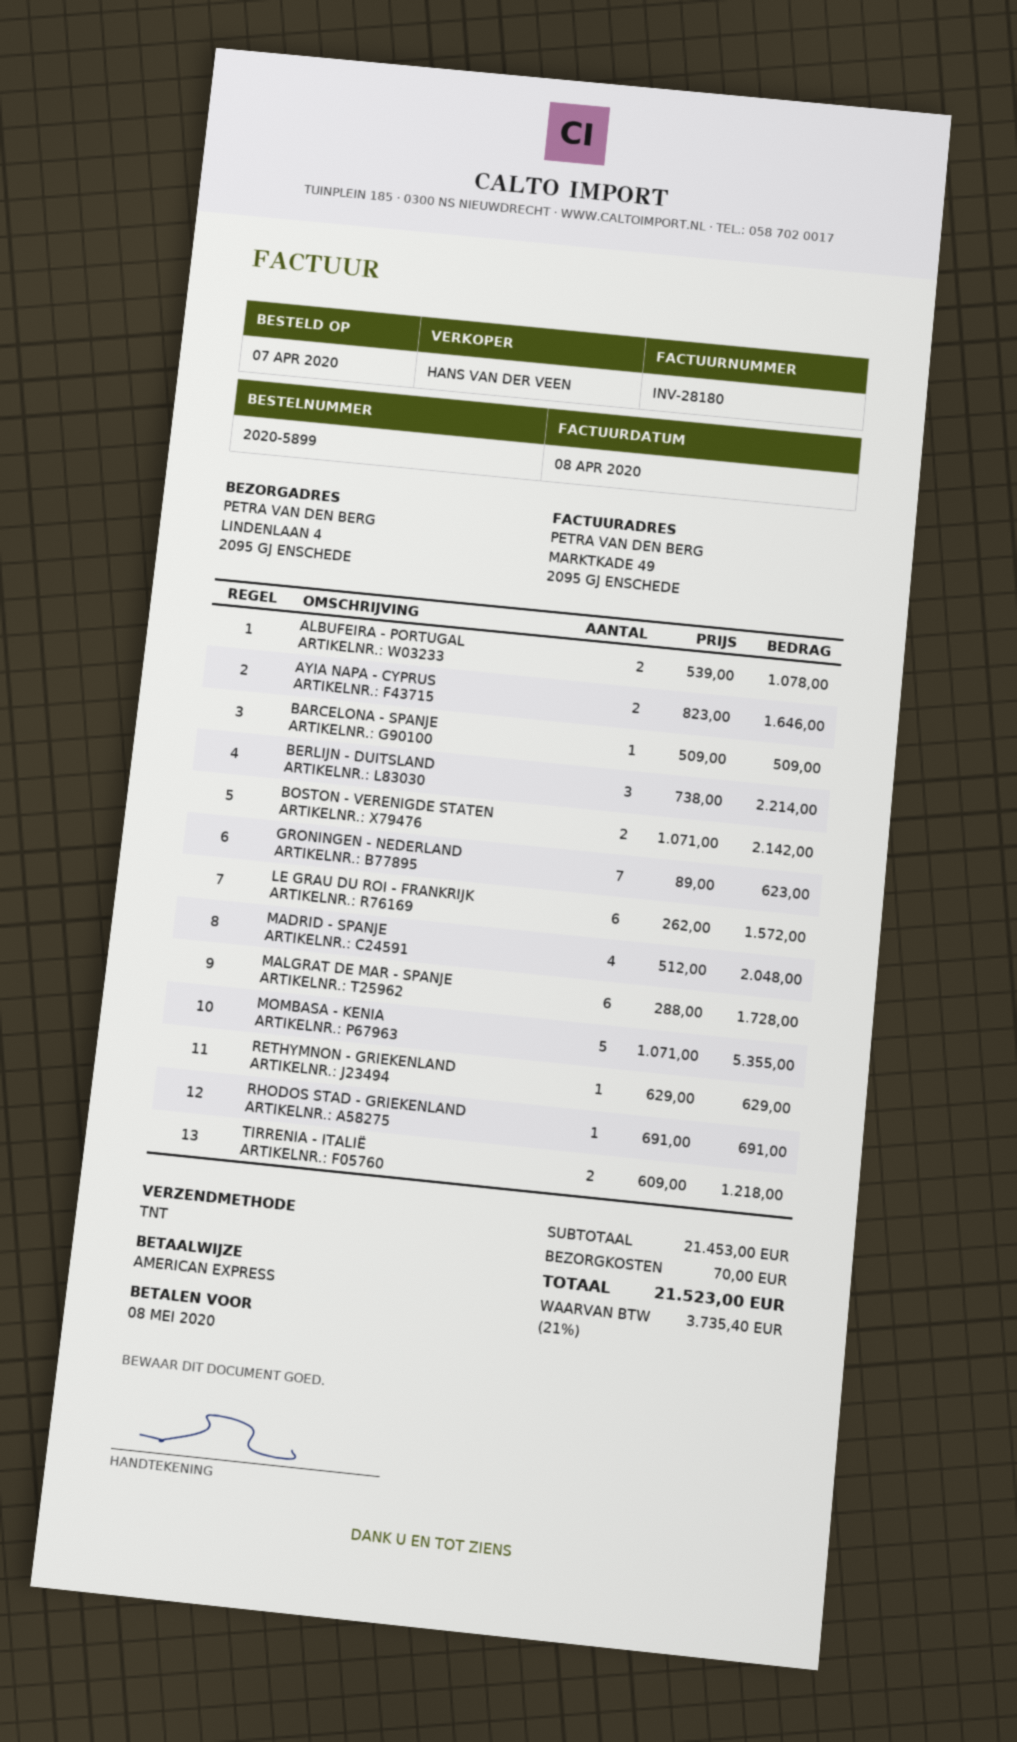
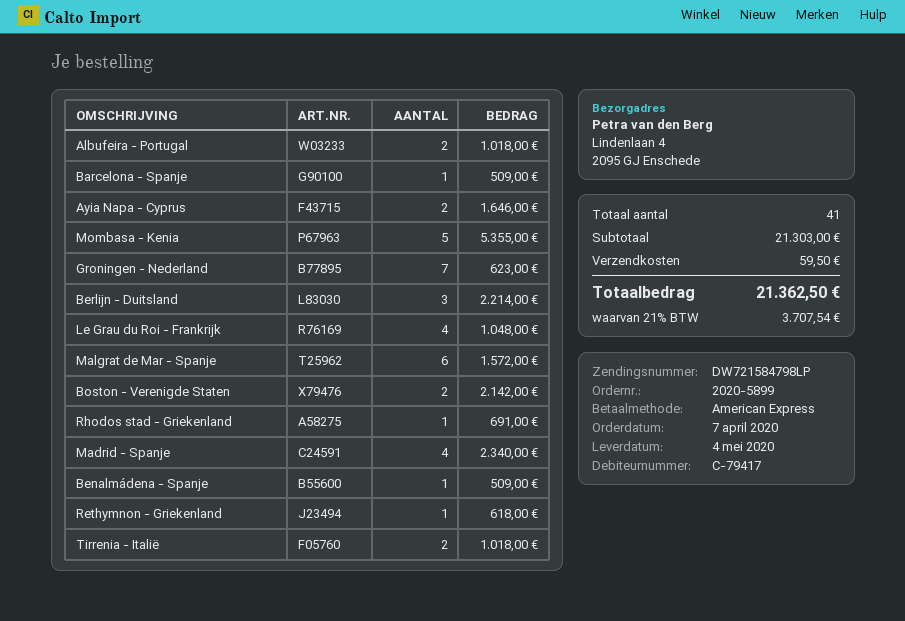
ALBUFEIRA - PORTUGAL: 2 for 1078.00 -> 2 for 1018.00
LE GRAU DU ROI - FRANKRIJK: 6 for 1572.00 -> 4 for 1048.00
MADRID - SPANJE: 4 for 2048.00 -> 4 for 2340.00
MALGRAT DE MAR - SPANJE: 6 for 1728.00 -> 6 for 1572.00
RETHYMNON - GRIEKENLAND: 1 for 629.00 -> 1 for 618.00
TIRRENIA - ITALIË: 2 for 1218.00 -> 2 for 1018.00
Benalmádena - Spanje: none -> 1 for 509.00
subtotal: 21453.00 -> 21303.00
shipping: 70.00 -> 59.50
tax: 21% = 3735.40 -> 21% = 3707.54
total: 21523.00 -> 21362.50

